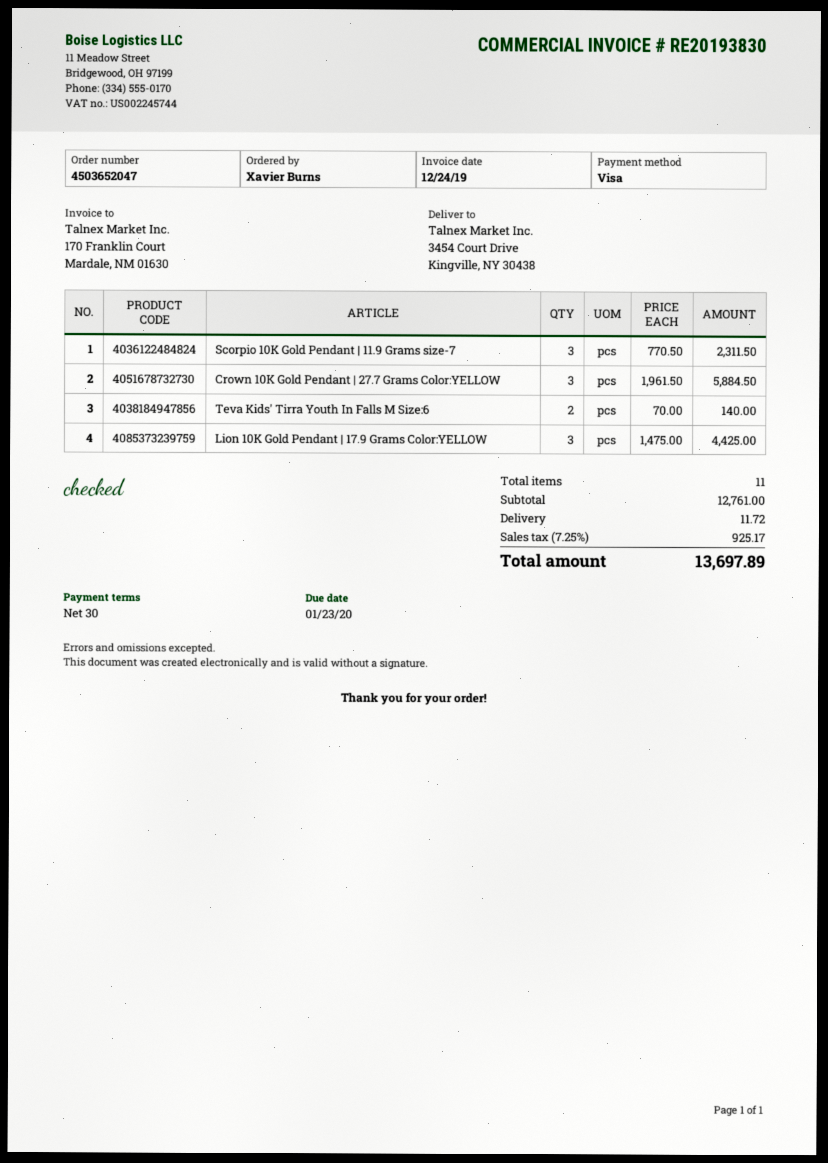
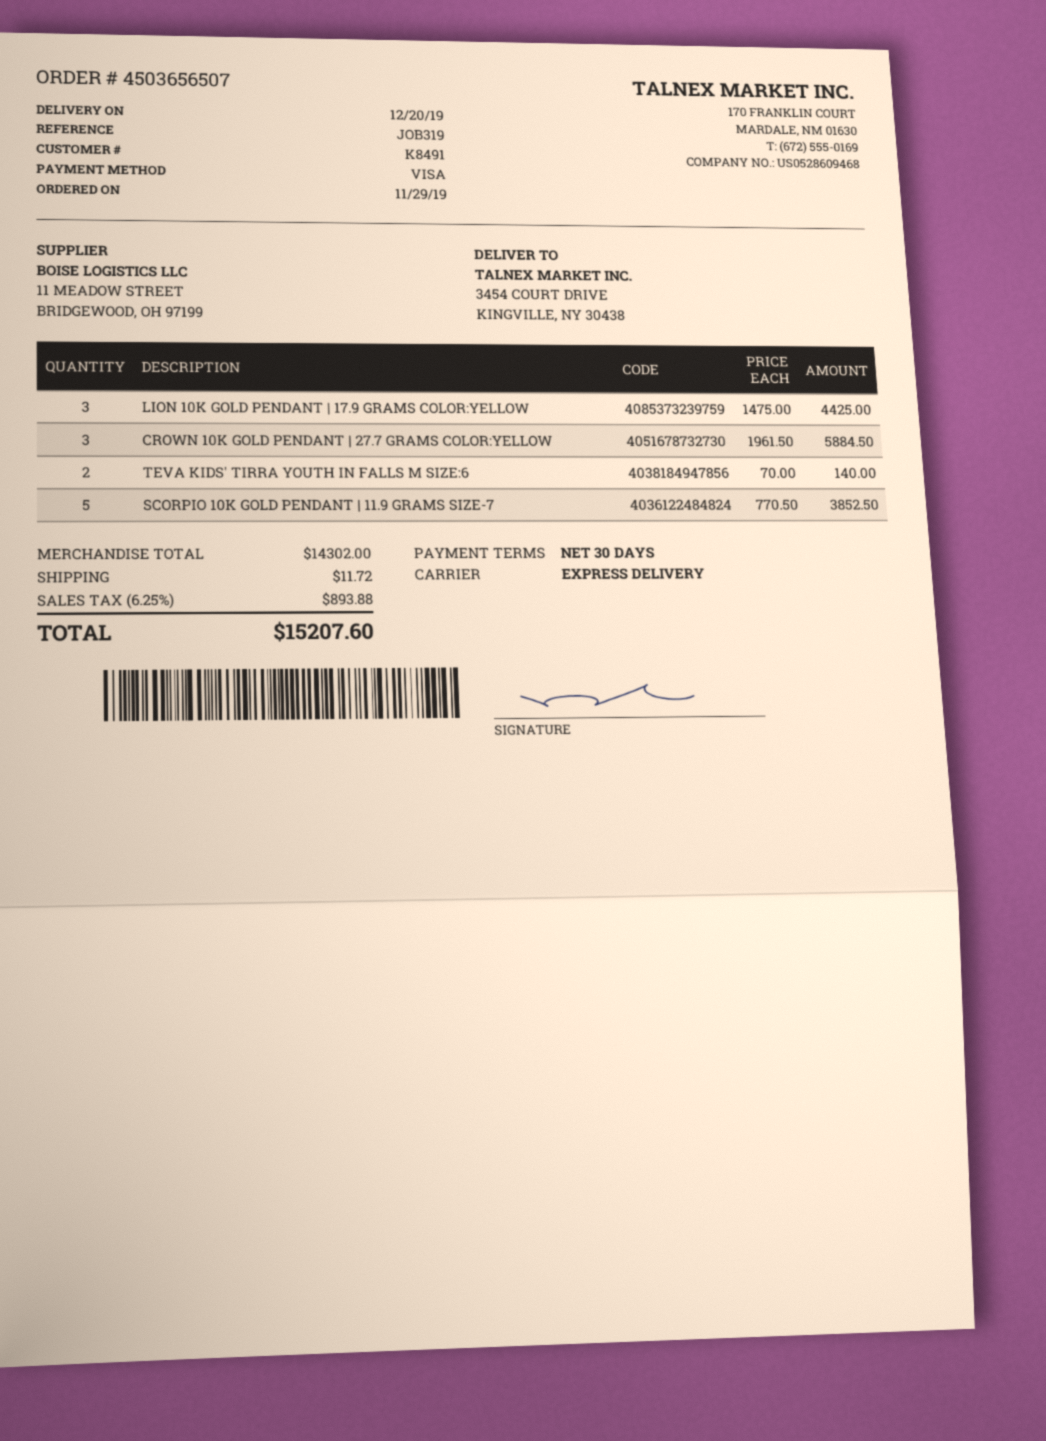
order number: 4503652047 -> 4503656507
Scorpio 10K Gold Pendant | 11.9 Grams size-7: 3 x 770.50 = 2311.50 -> 5 x 770.50 = 3852.50
subtotal: 12761.00 -> 14302.00
tax: 7.25% = 925.17 -> 6.25% = 893.88
total: 13697.89 -> 15207.60

